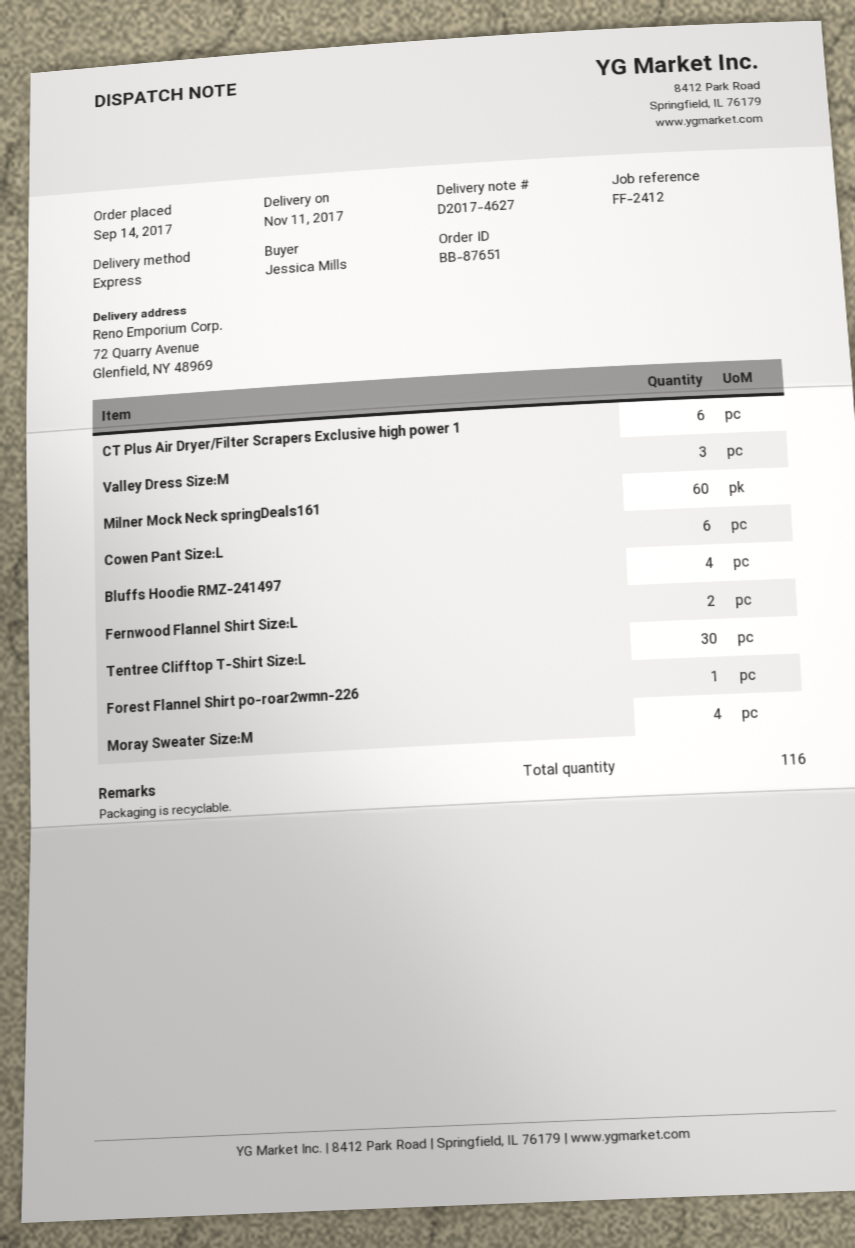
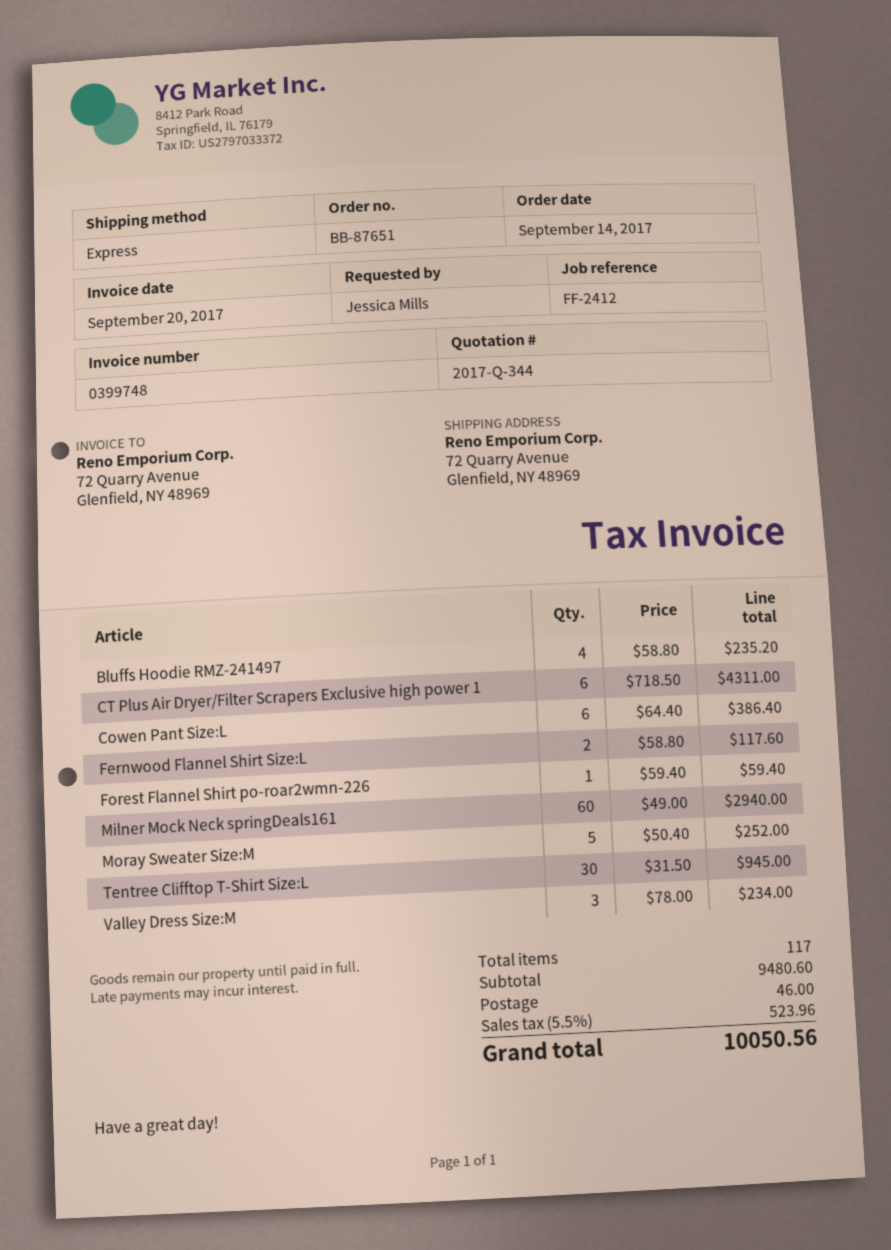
Moray Sweater Size:M: 4 -> 5
total quantity: 116 -> 117

